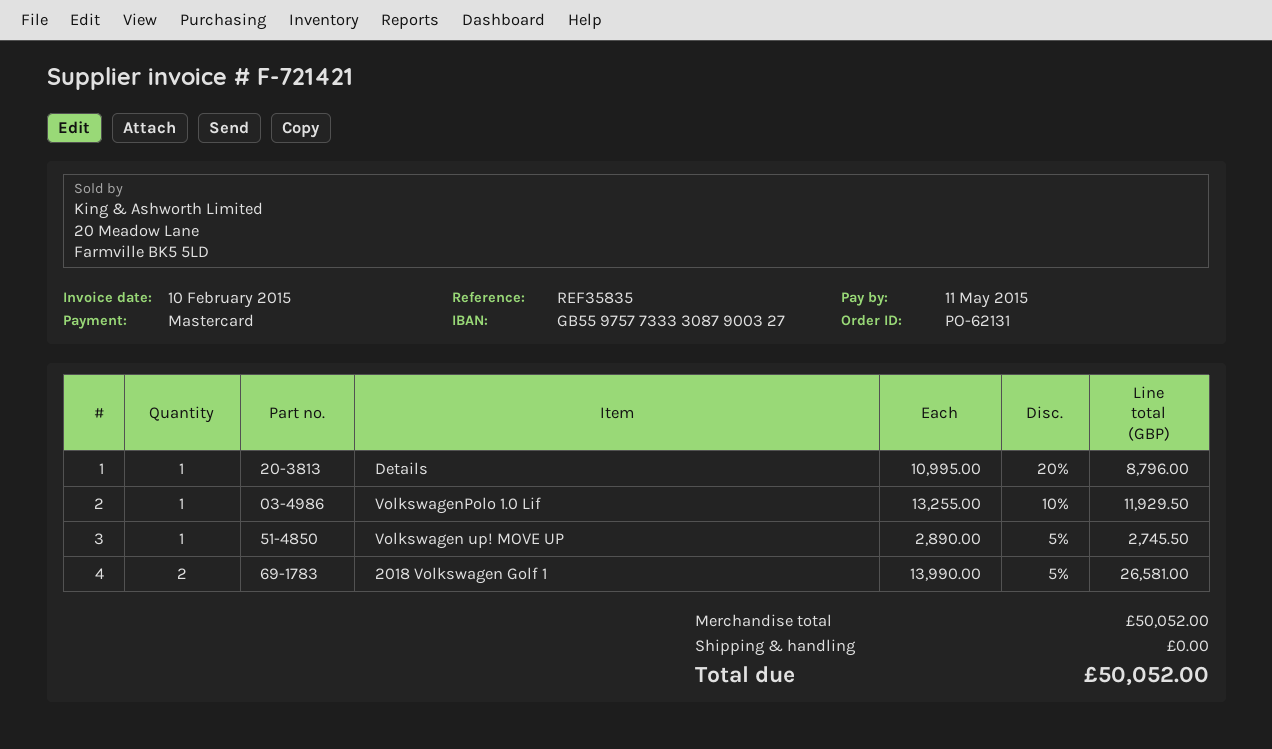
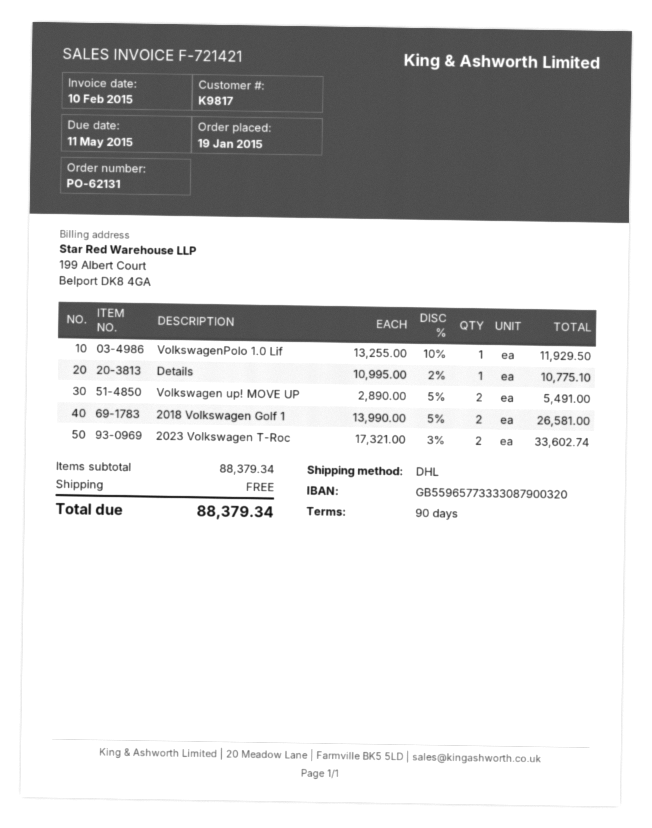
bank account: GB55975773333087900327 -> GB55965773333087900320
Details: 1 x 10995.00 - 20% = 8796.00 -> 1 x 10995.00 - 2% = 10775.10
Volkswagen up! MOVE UP: 1 x 2890.00 - 5% = 2745.50 -> 2 x 2890.00 - 5% = 5491.00
2023 Volkswagen T-Roc: none -> 2 x 17321.00 - 3% = 33602.74
subtotal: 50052.00 -> 88379.34
total: 50052.00 -> 88379.34

